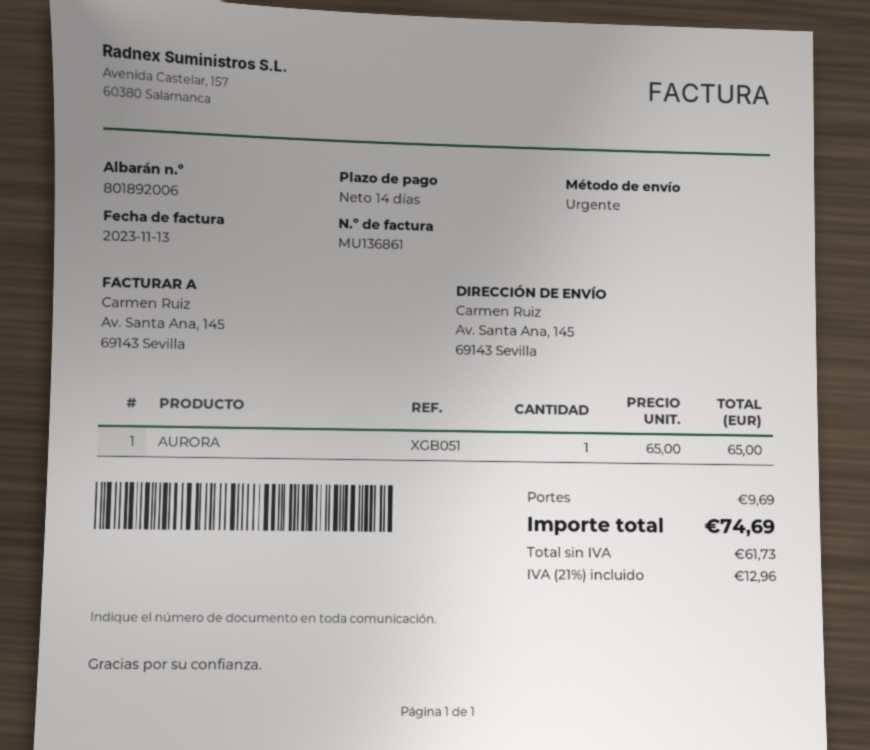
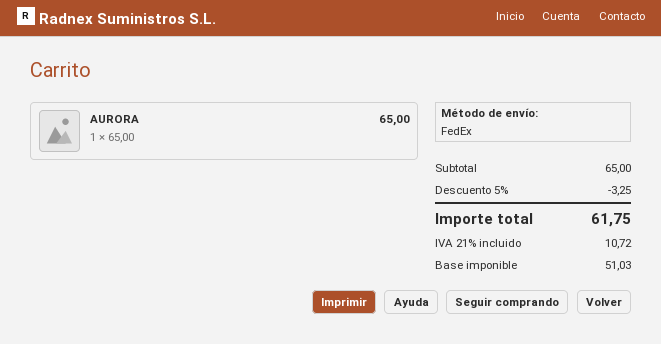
shipping method: express -> FedEx
discount: none -> 5% = 3.25
shipping: 9.69 -> none
net: 61.73 -> 51.03
tax: 21% = 12.96 -> 21% = 10.72
total: 74.69 -> 61.75

